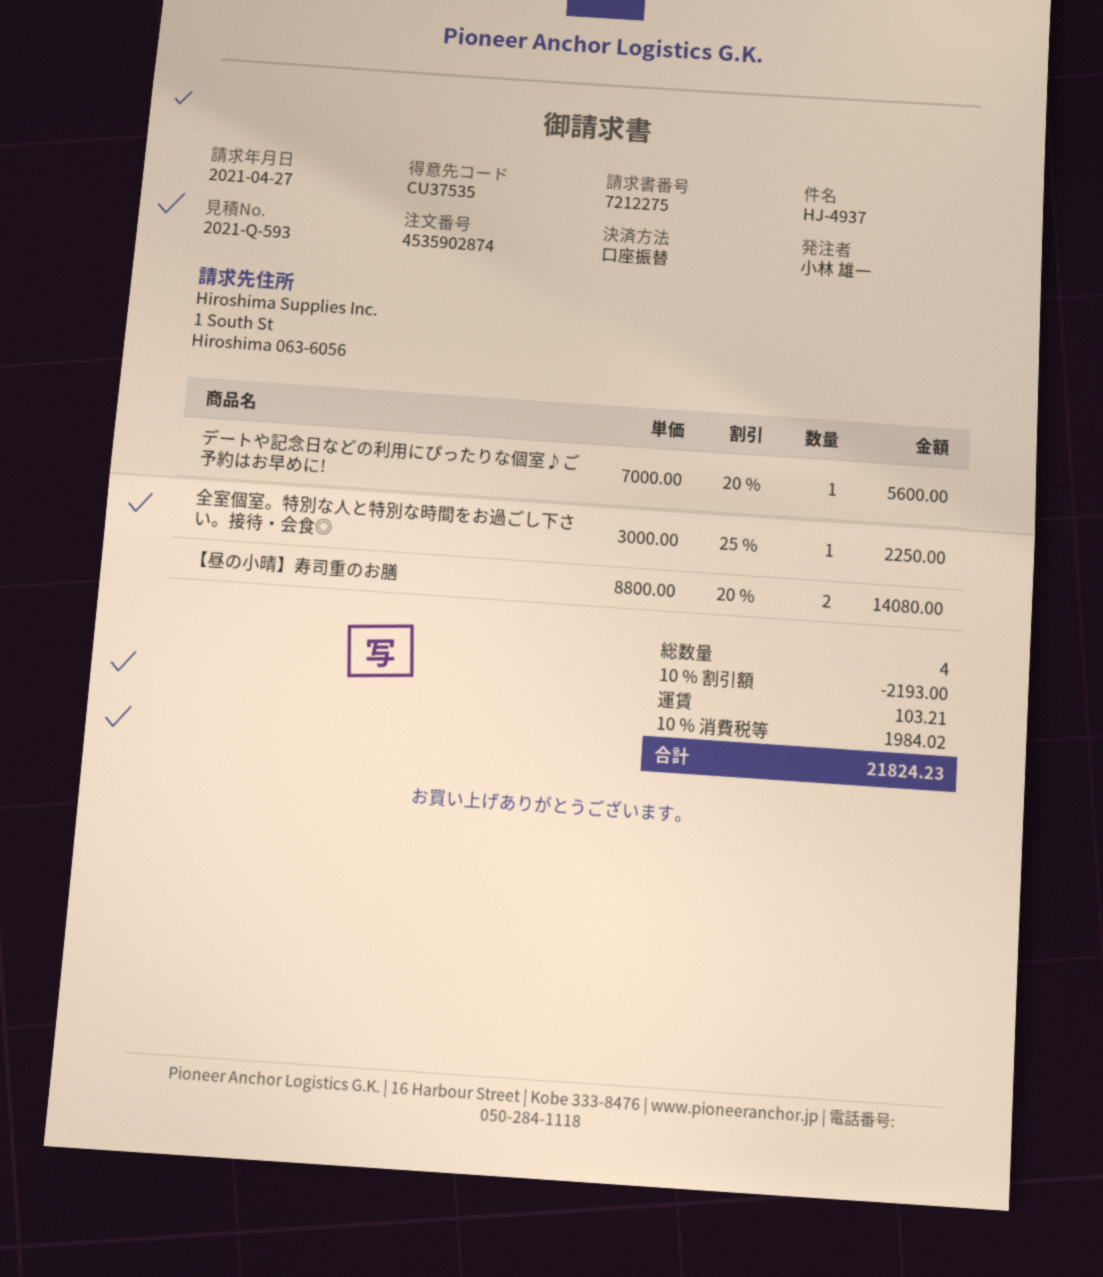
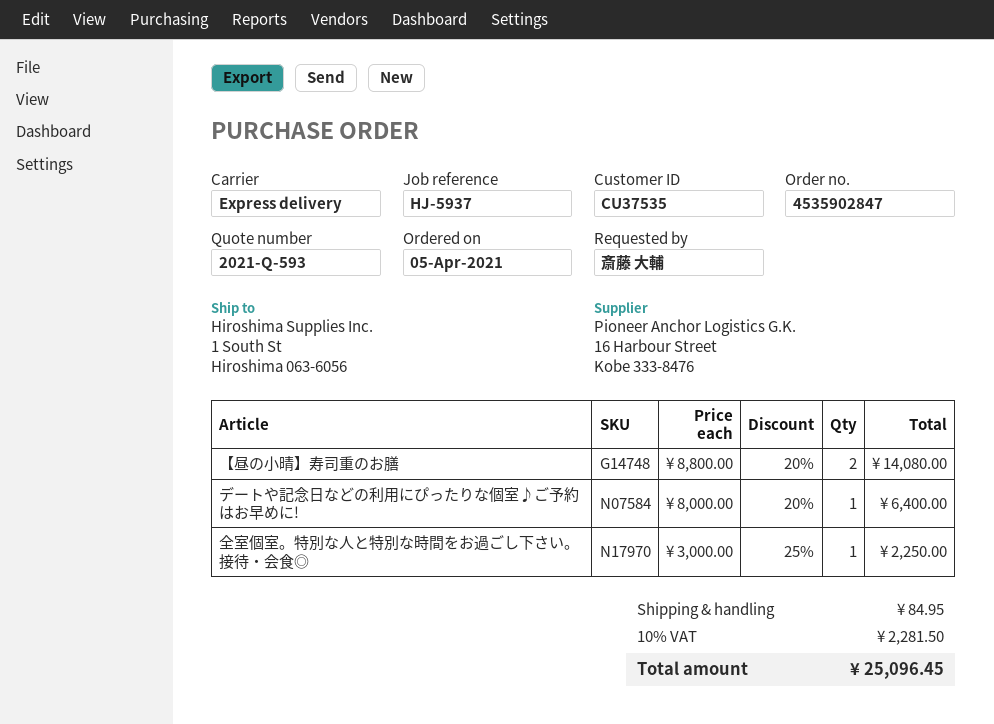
order number: 4535902874 -> 4535902847
reference: HJ-4937 -> HJ-5937
ordered by: 小林 雄一 -> 斎藤 大輔
デートや記念日などの利用にぴったりな個室♪ご予約はお早めに!: 1 x 7000.00 - 20% = 5600.00 -> 1 x 8000.00 - 20% = 6400.00
discount: 10% = 2193.00 -> none
shipping: 103.21 -> 84.95
tax: 10% = 1984.02 -> 10% = 2281.50
total: 21824.23 -> 25096.45

